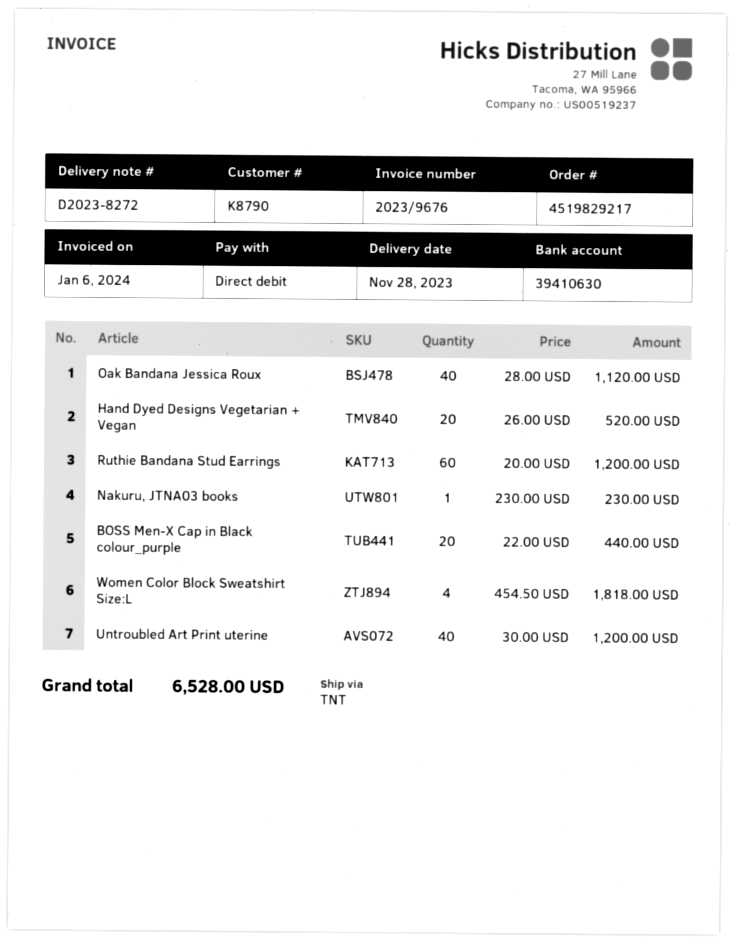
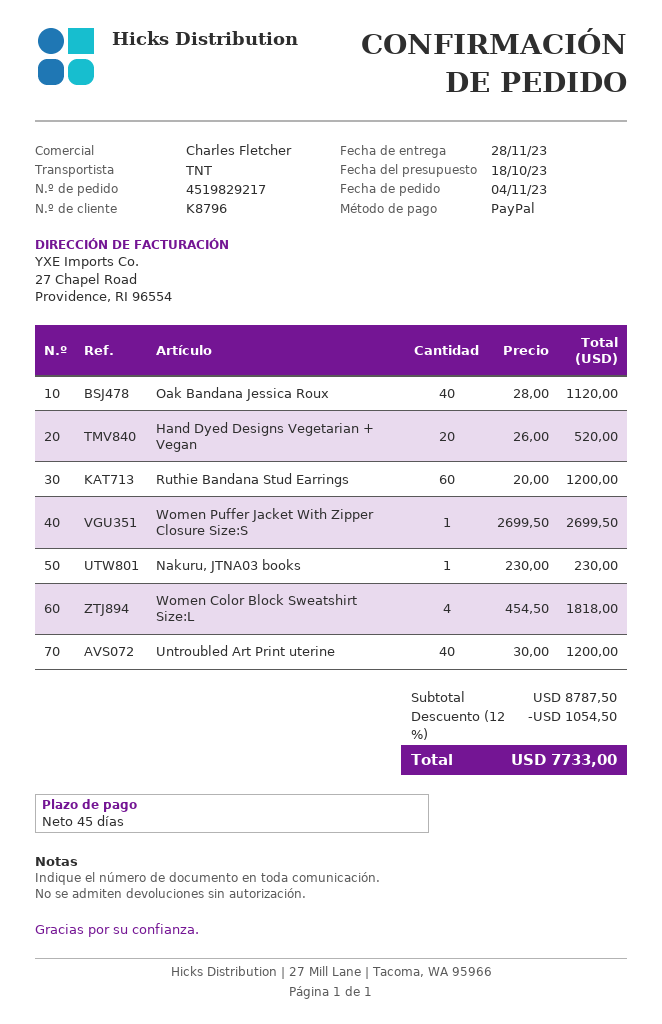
customer number: K8790 -> K8796
payment method: direct debit -> PayPal
BOSS Men-X Cap in Black colour_purple: 20 x 22.00 = 440.00 -> none
Women Puffer Jacket With Zipper Closure Size:S: none -> 1 x 2699.50 = 2699.50
discount: none -> 12% = 1054.50
total: 6528.00 -> 7733.00

